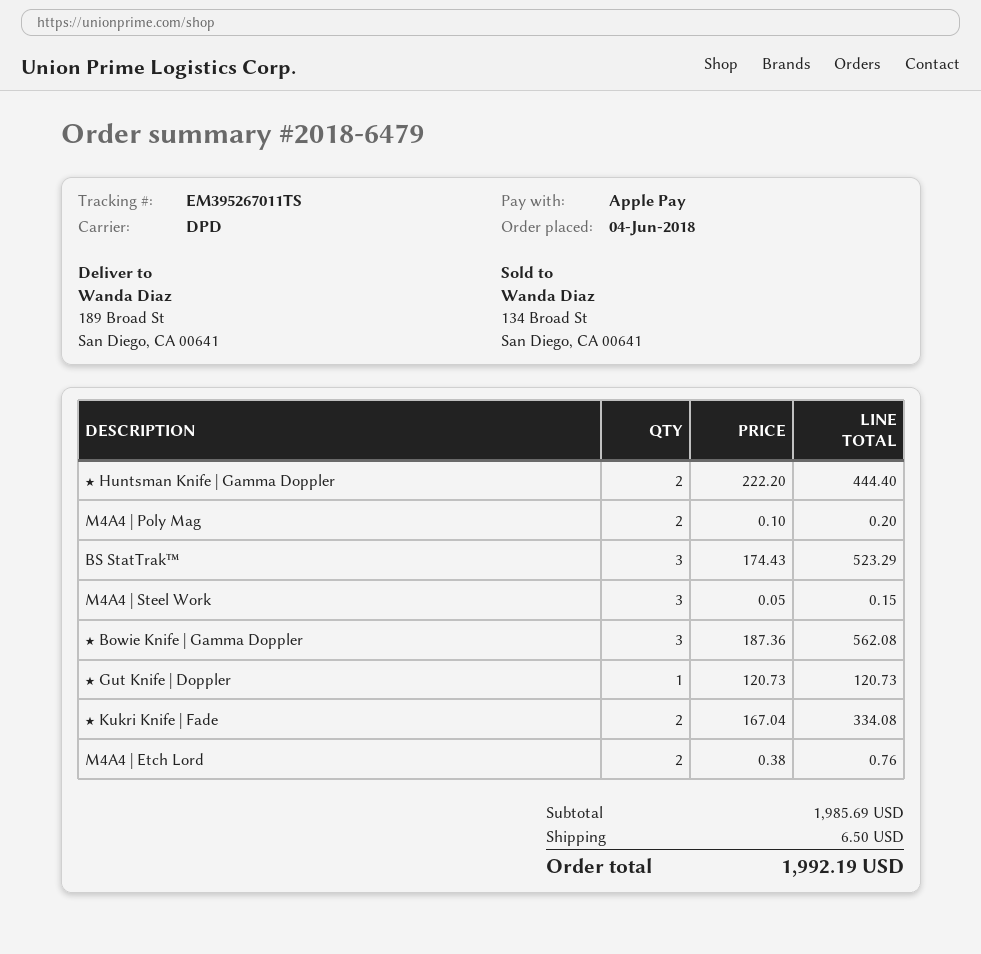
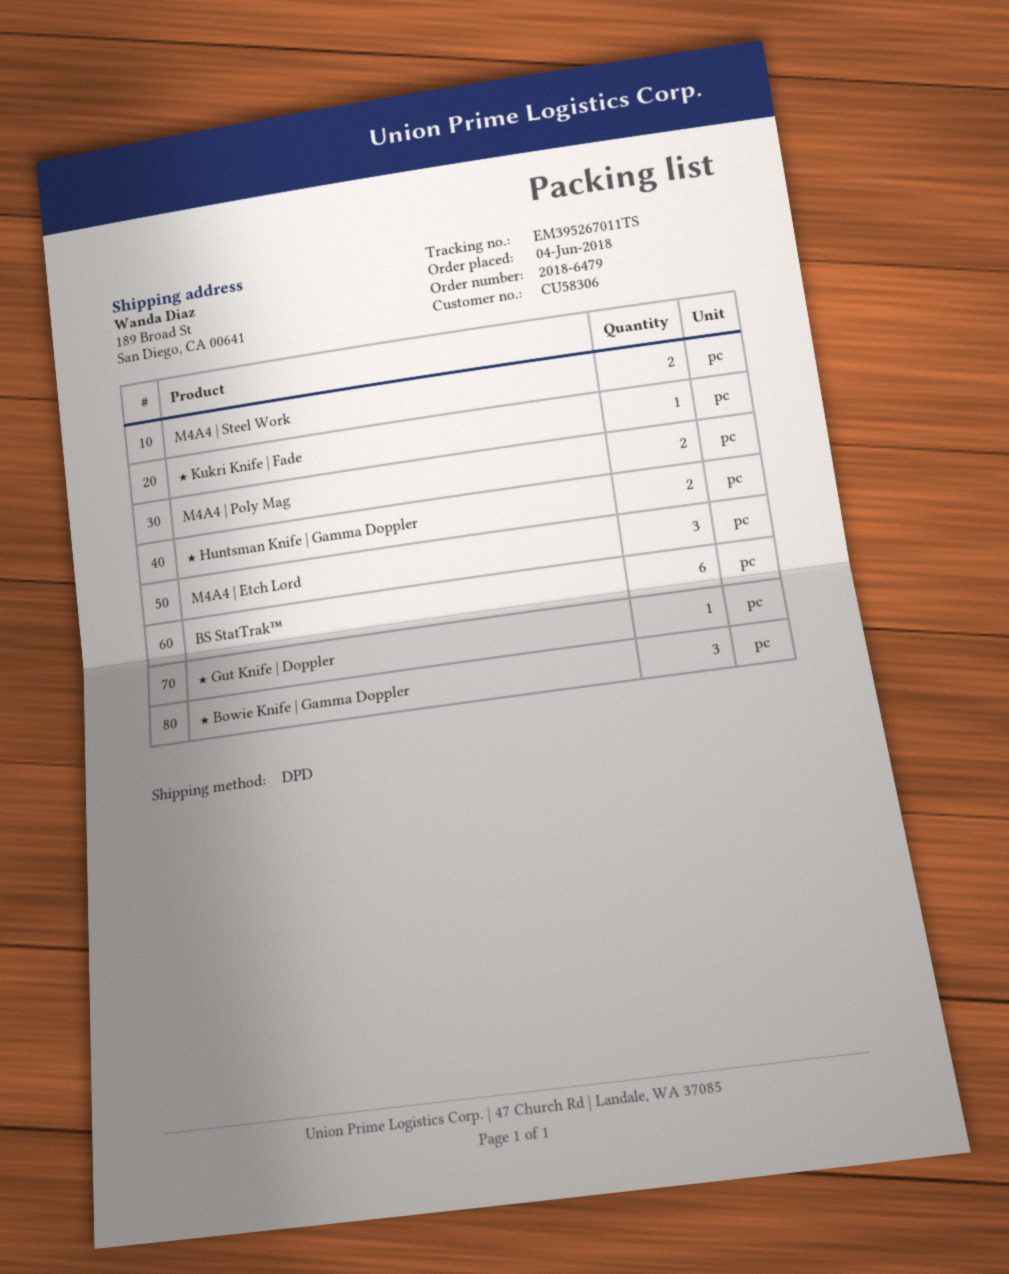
BS StatTrak™: 3 -> 6
M4A4 | Steel Work: 3 -> 2
★ Kukri Knife | Fade: 2 -> 1
M4A4 | Etch Lord: 2 -> 3

